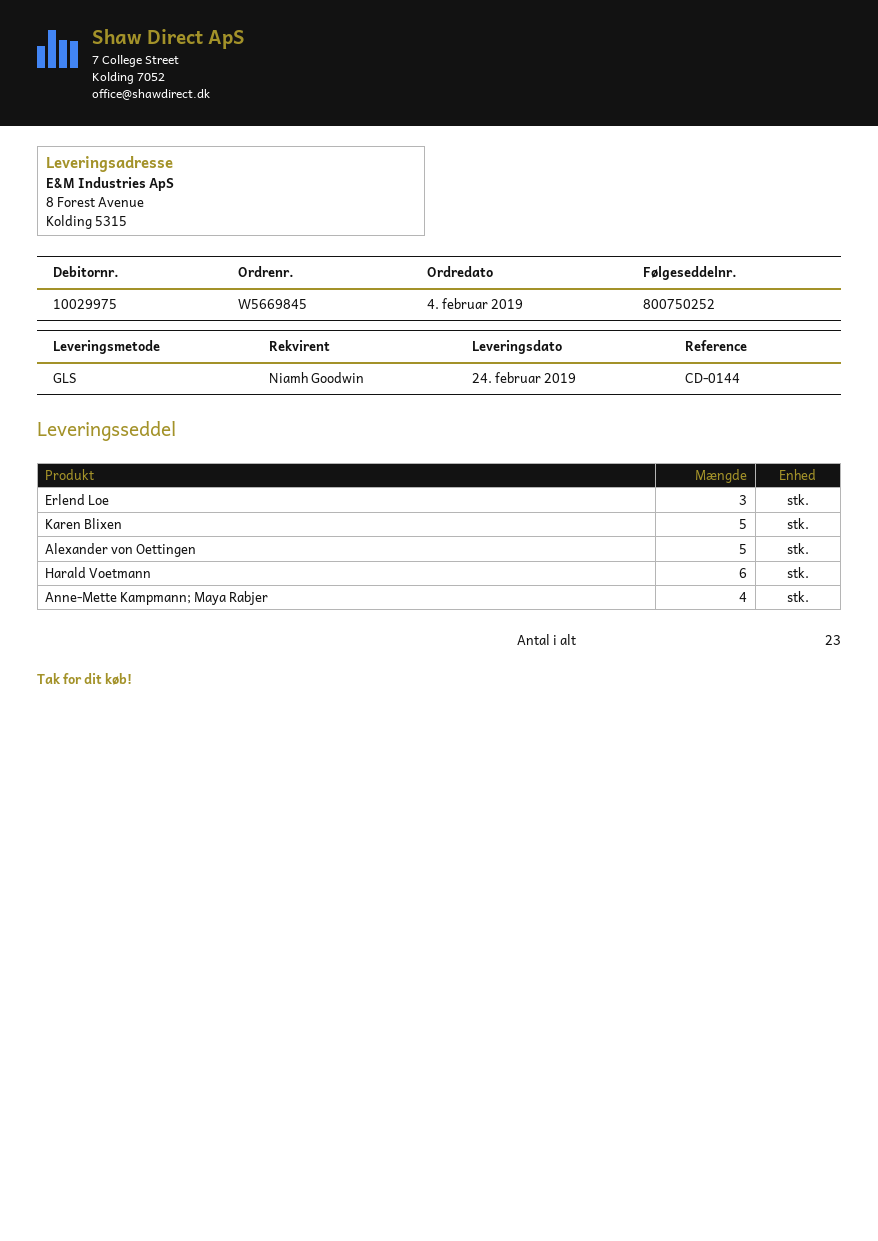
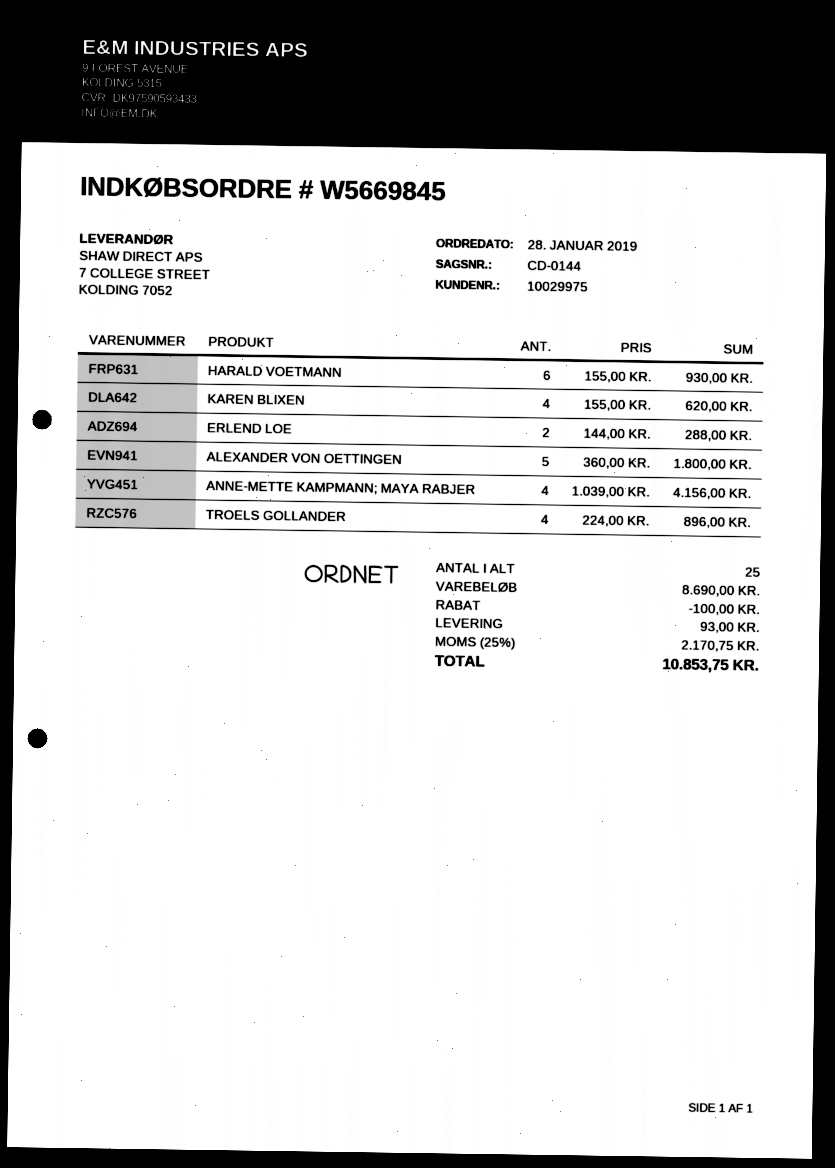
order date: 2019-02-04 -> 2019-01-28
Erlend Loe: 3 -> 2
Karen Blixen: 5 -> 4
TROELS GOLLANDER: none -> 4
total quantity: 23 -> 25

